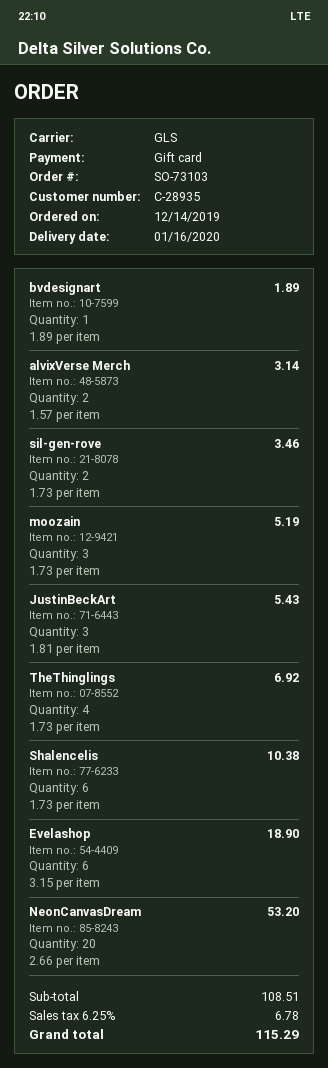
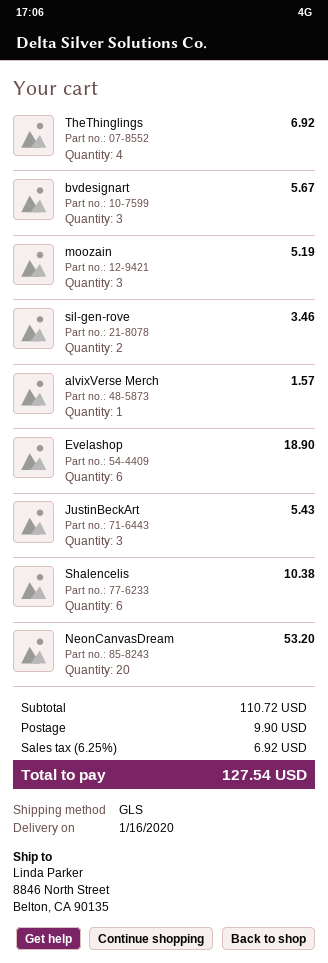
bvdesignart: 1 for 1.89 -> 3 for 5.67
alvixVerse Merch: 2 for 3.14 -> 1 for 1.57
subtotal: 108.51 -> 110.72
shipping: none -> 9.90
tax: 6.25% = 6.78 -> 6.25% = 6.92
total: 115.29 -> 127.54

